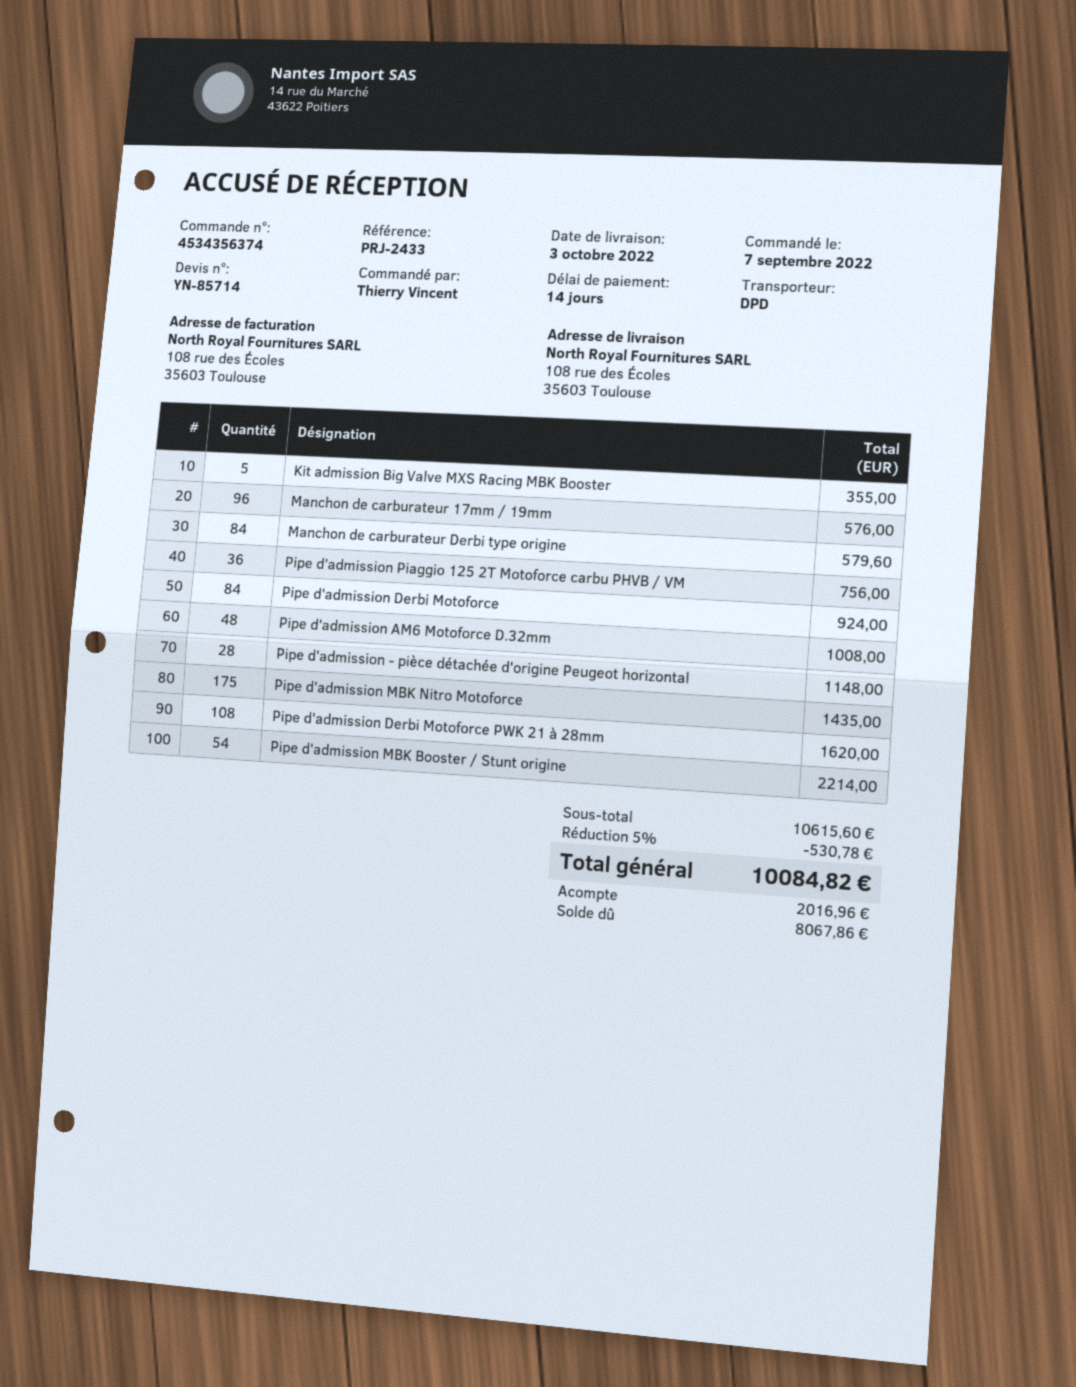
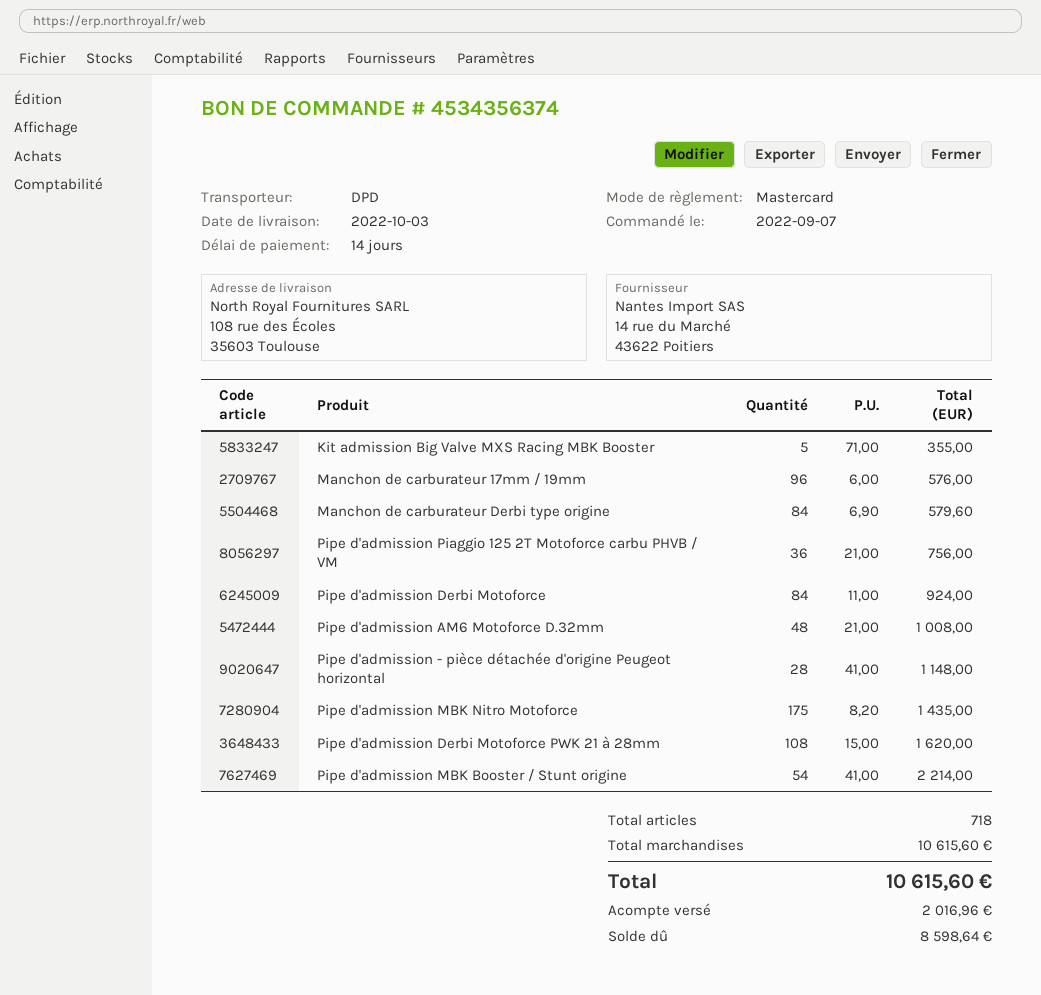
discount: 5% = 530.78 -> none
total: 10084.82 -> 10615.60
balance: 8067.86 -> 8598.64

